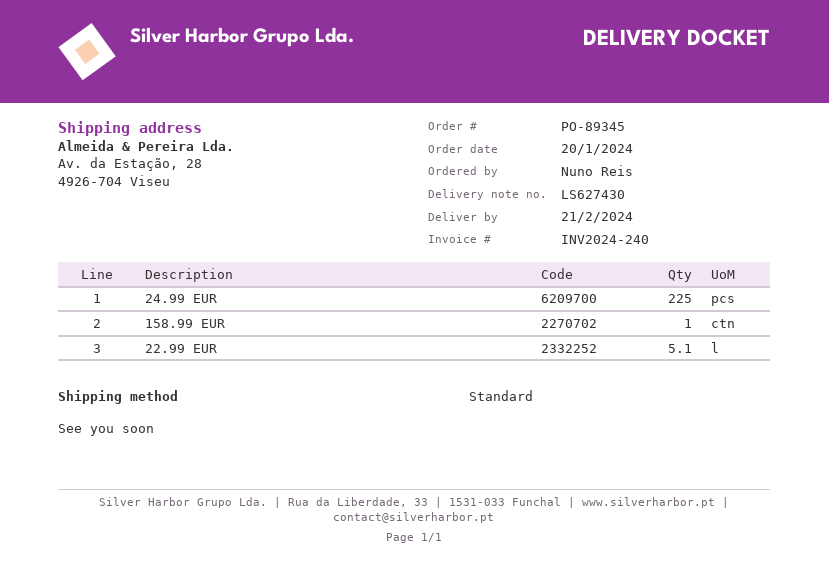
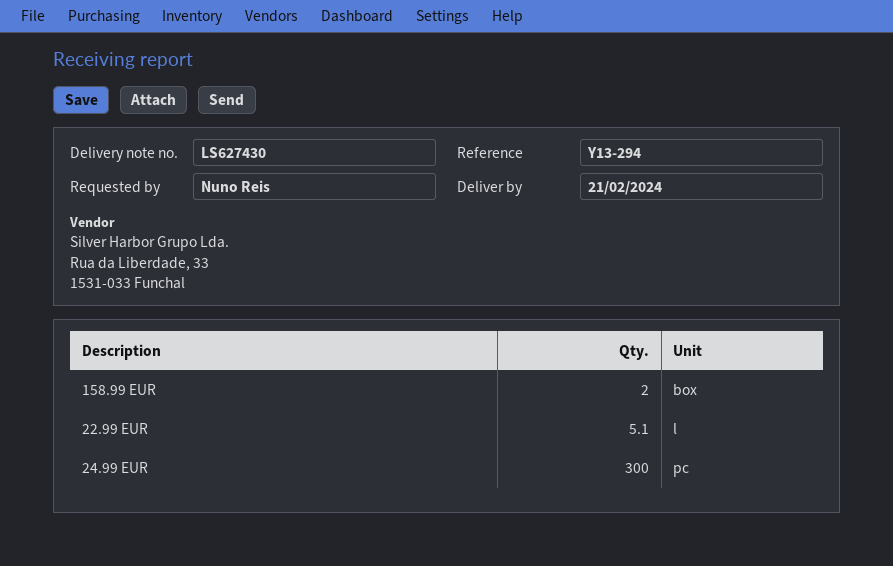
24.99 EUR: 225 -> 300
158.99 EUR: 1 -> 2

